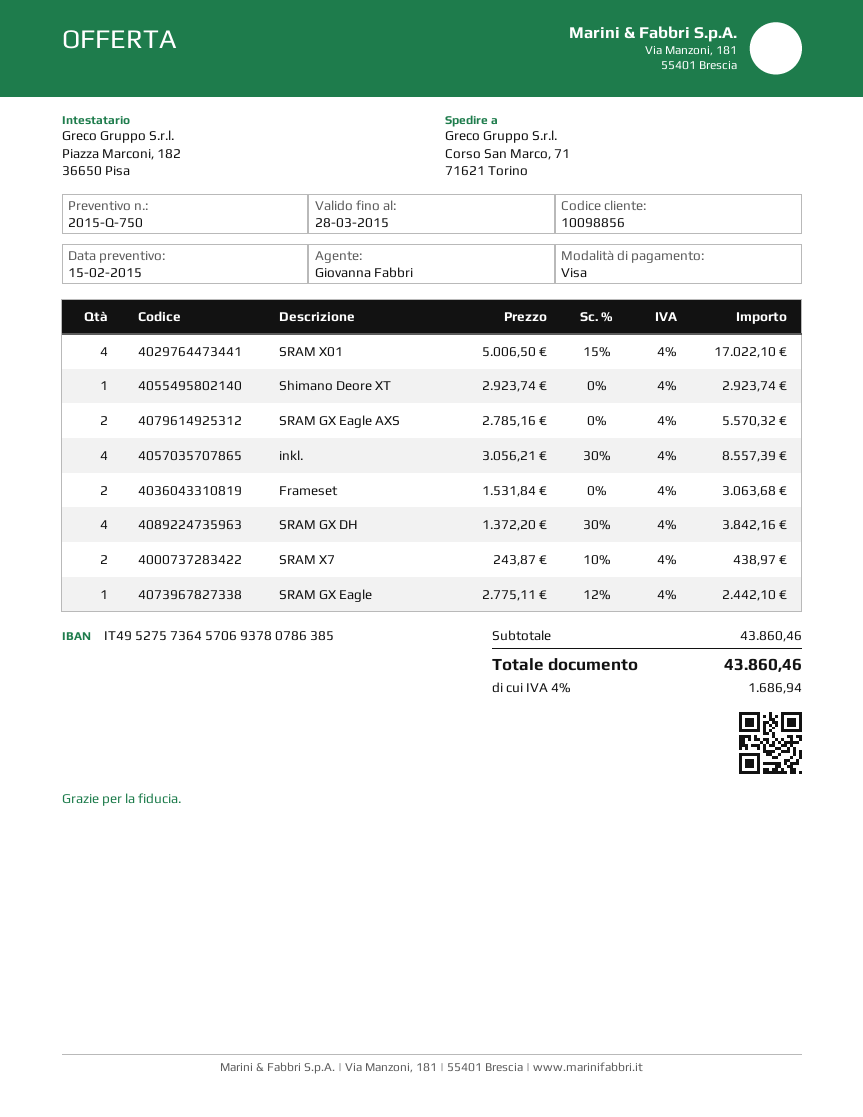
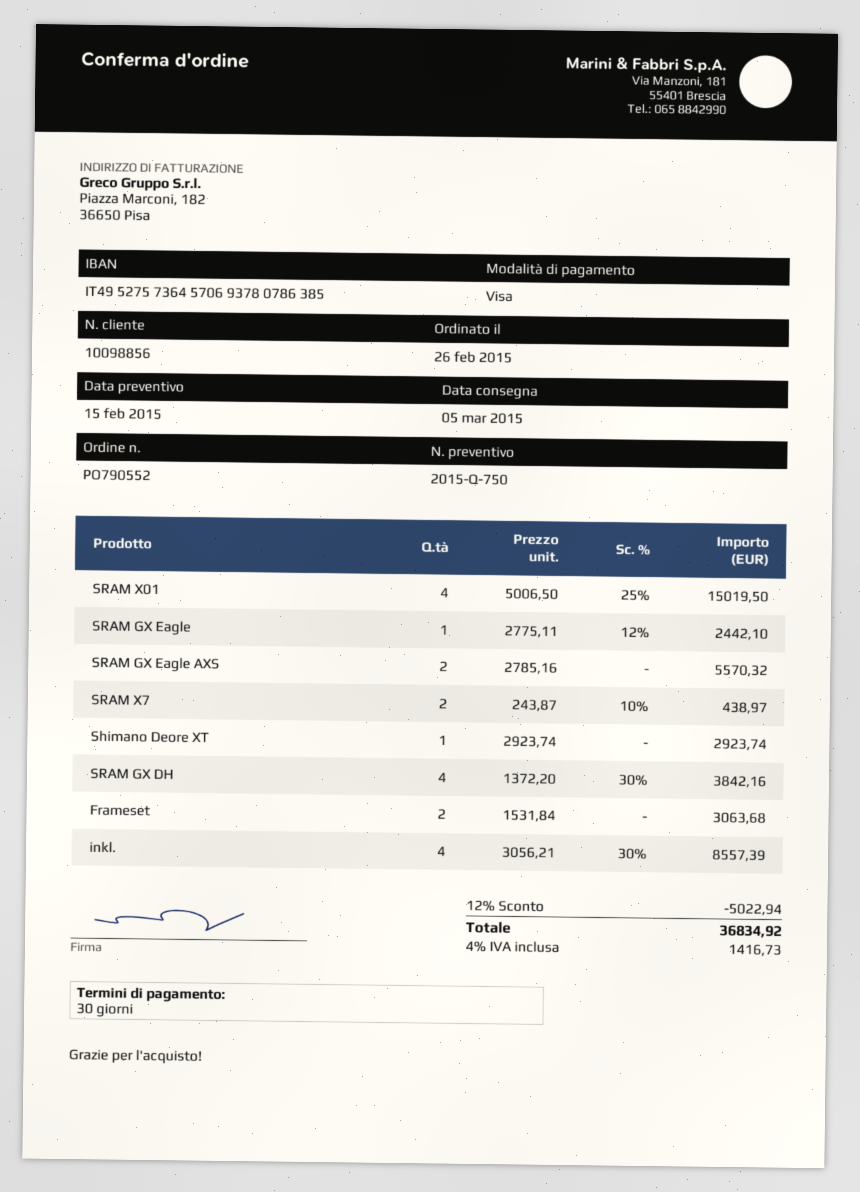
SRAM X01: 4 x 5006.50 - 15% = 17022.10 -> 4 x 5006.50 - 25% = 15019.50
discount: none -> 12% = 5022.94
tax: 4% = 1686.94 -> 4% = 1416.73
total: 43860.46 -> 36834.92

